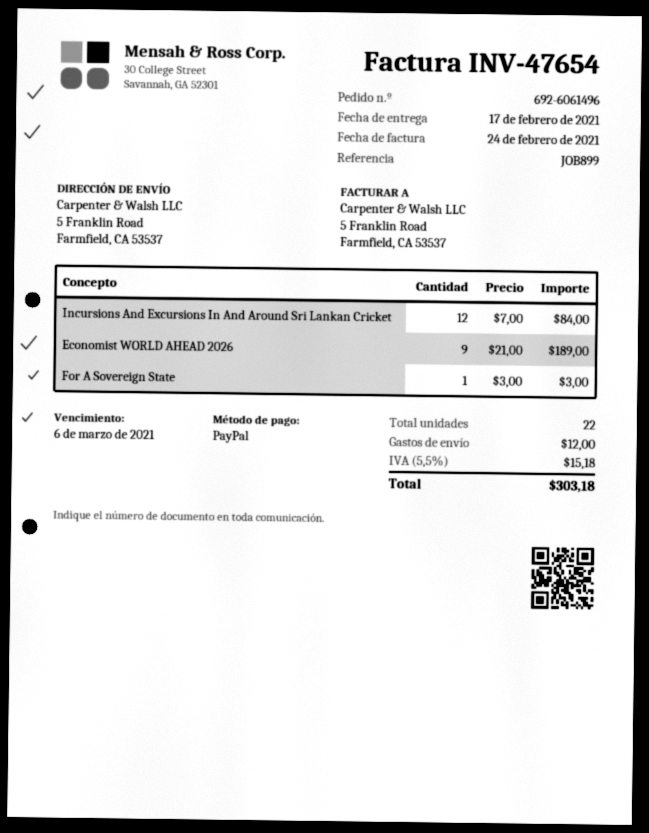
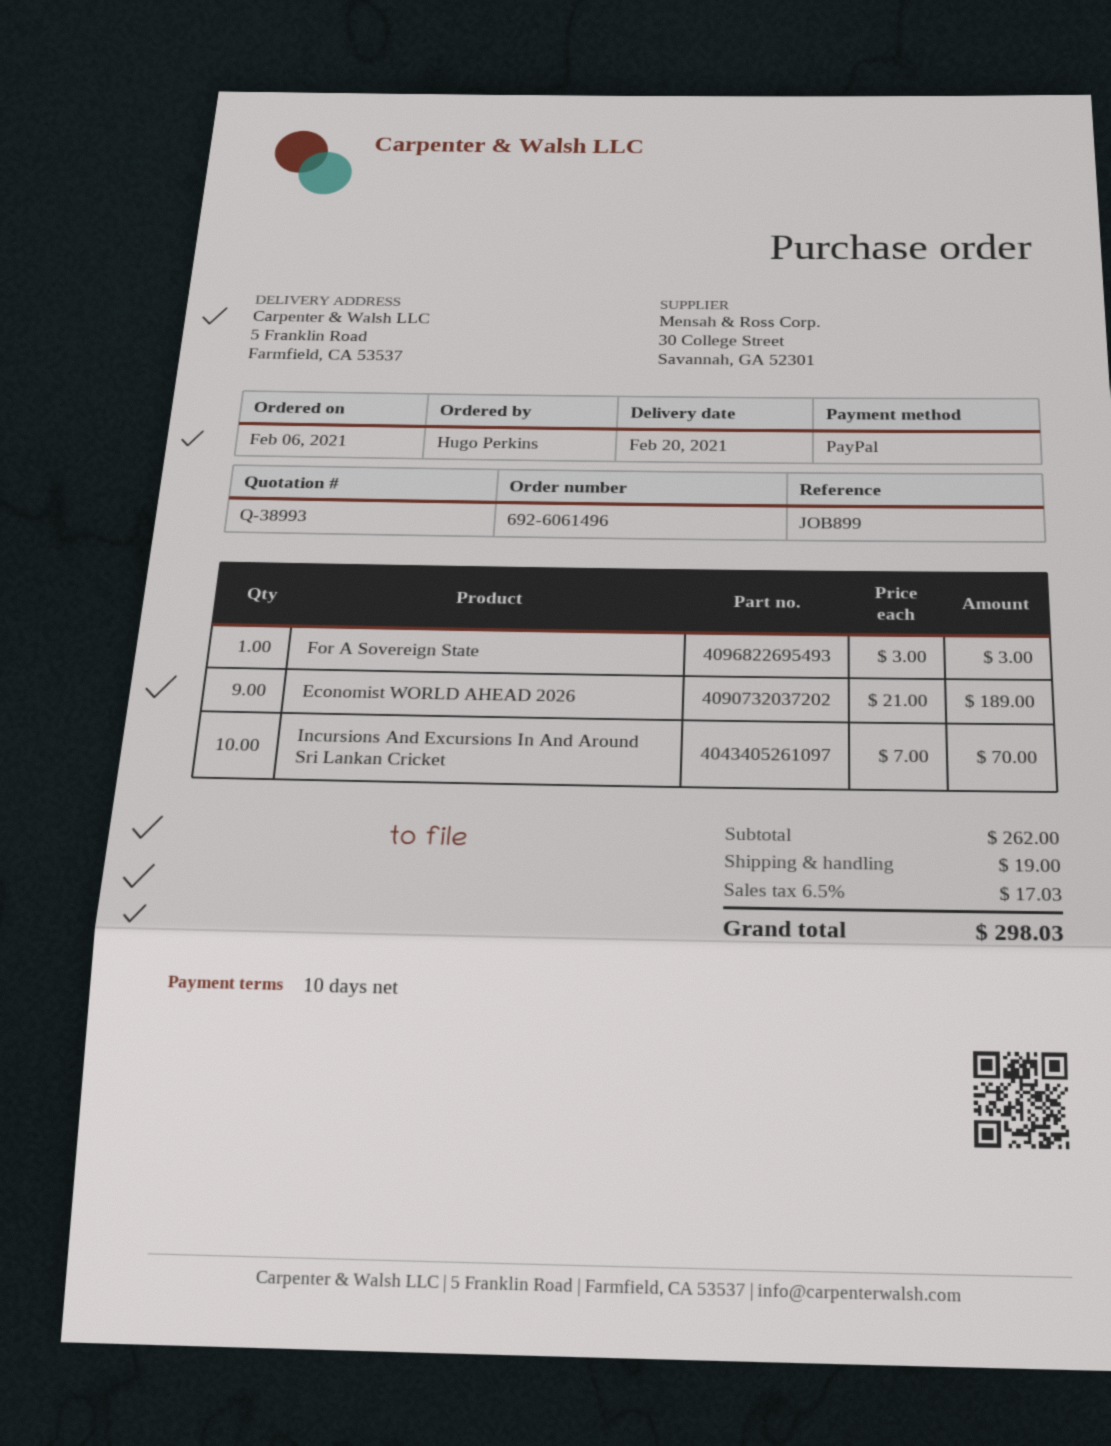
delivery date: 2021-02-17 -> 2021-02-20
Incursions And Excursions In And Around Sri Lankan Cricket: 12 x 7.00 = 84.00 -> 10 x 7.00 = 70.00
shipping: 12.00 -> 19.00
tax: 5.5% = 15.18 -> 6.5% = 17.03
total: 303.18 -> 298.03

